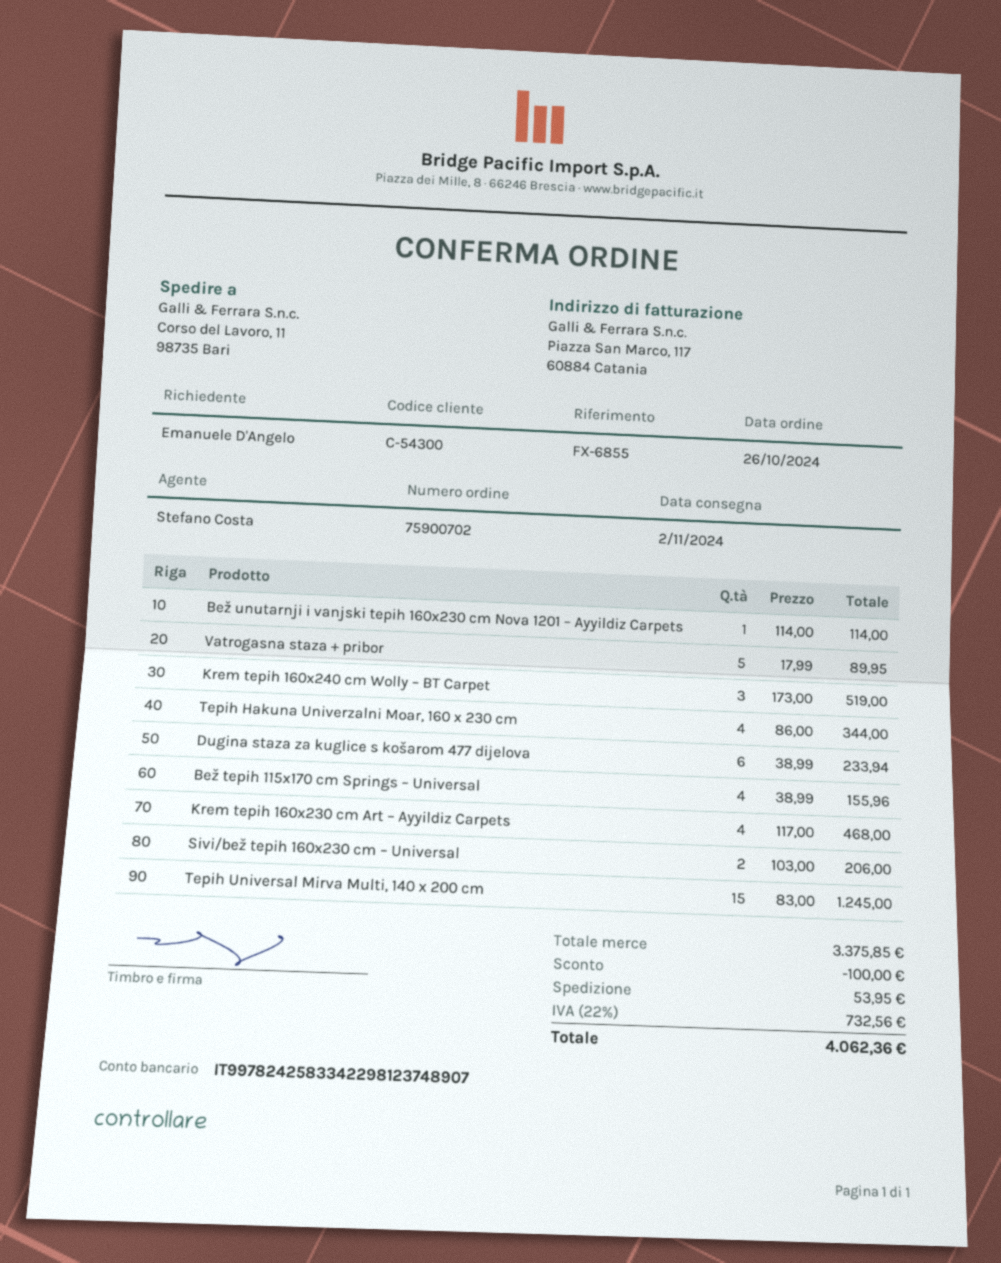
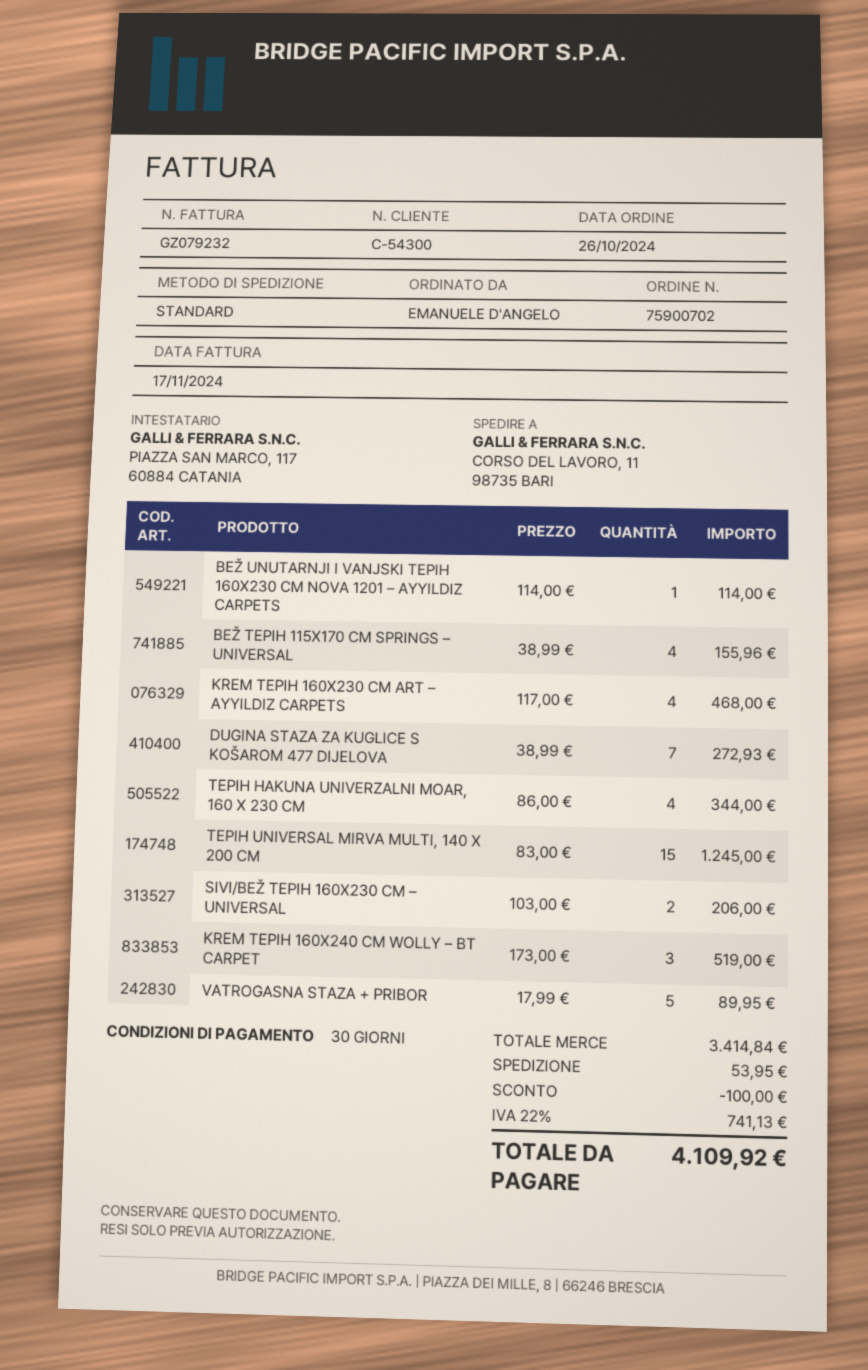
Dugina staza za kuglice s košarom 477 dijelova: 6 x 38.99 = 233.94 -> 7 x 38.99 = 272.93
subtotal: 3375.85 -> 3414.84
tax: 22% = 732.56 -> 22% = 741.13
total: 4062.36 -> 4109.92

